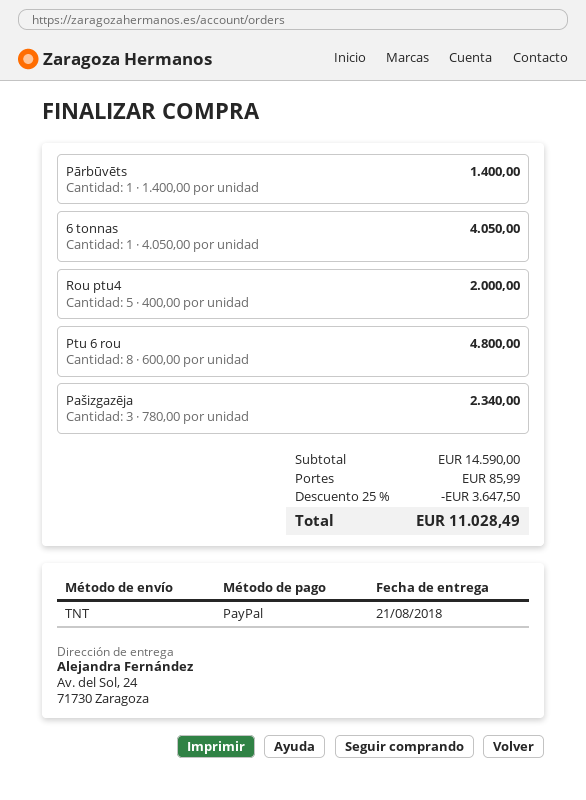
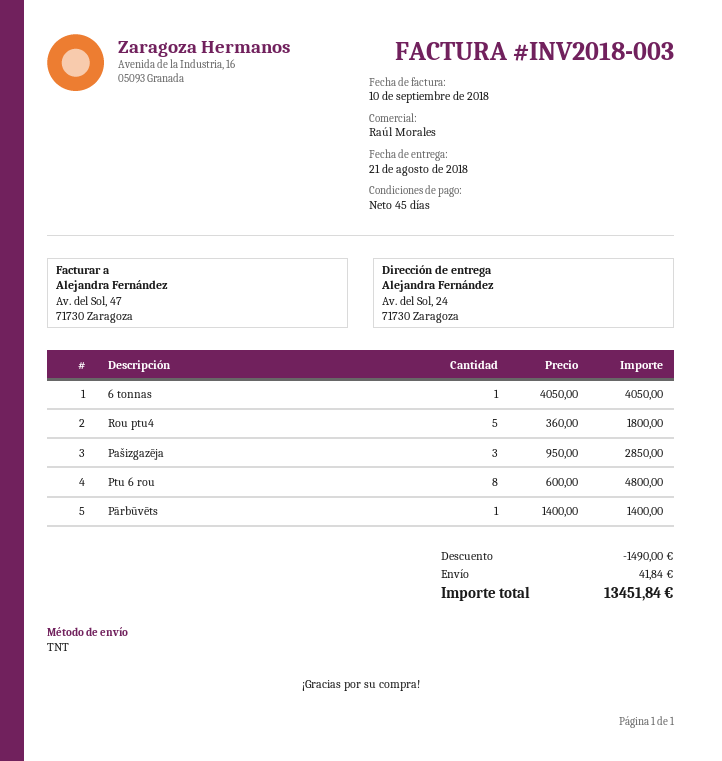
Rou ptu4: 5 x 400.00 = 2000.00 -> 5 x 360.00 = 1800.00
Pašizgazēja: 3 x 780.00 = 2340.00 -> 3 x 950.00 = 2850.00
discount: 3647.50 -> 1490.00
shipping: 85.99 -> 41.84
total: 11028.49 -> 13451.84

